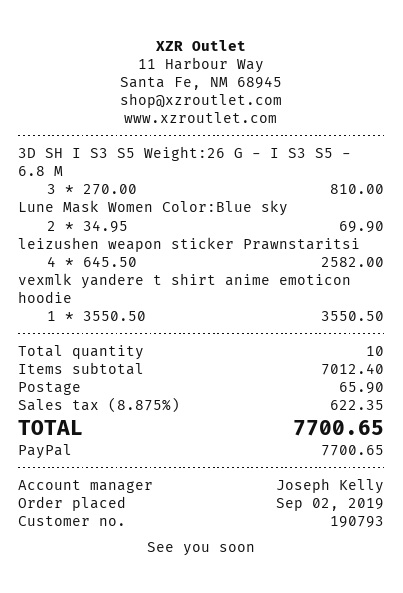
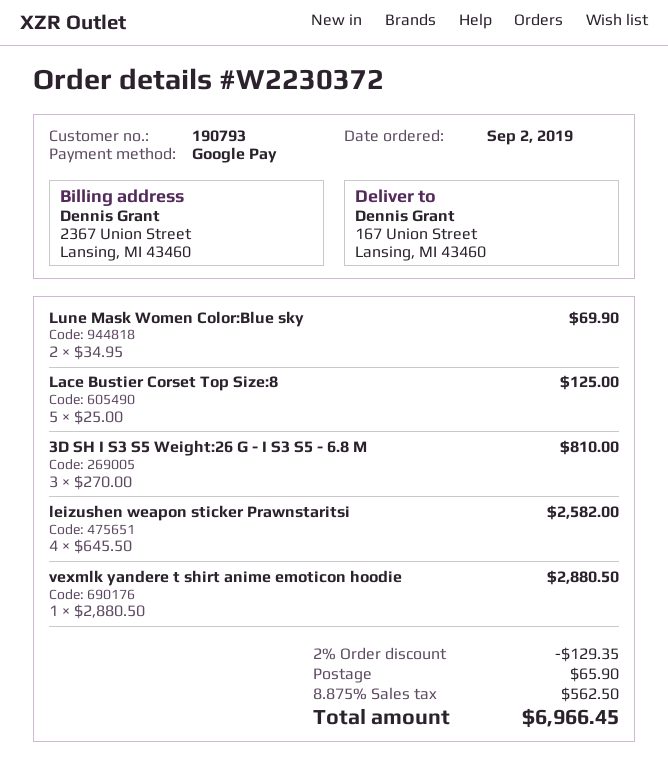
payment method: PayPal -> Google Pay
vexmlk yandere t shirt anime emoticon hoodie: 1 x 3550.50 = 3550.50 -> 1 x 2880.50 = 2880.50
Lace Bustier Corset Top Size:8: none -> 5 x 25.00 = 125.00
discount: none -> 2% = 129.35
tax: 8.875% = 622.35 -> 8.875% = 562.50
total: 7700.65 -> 6966.45

